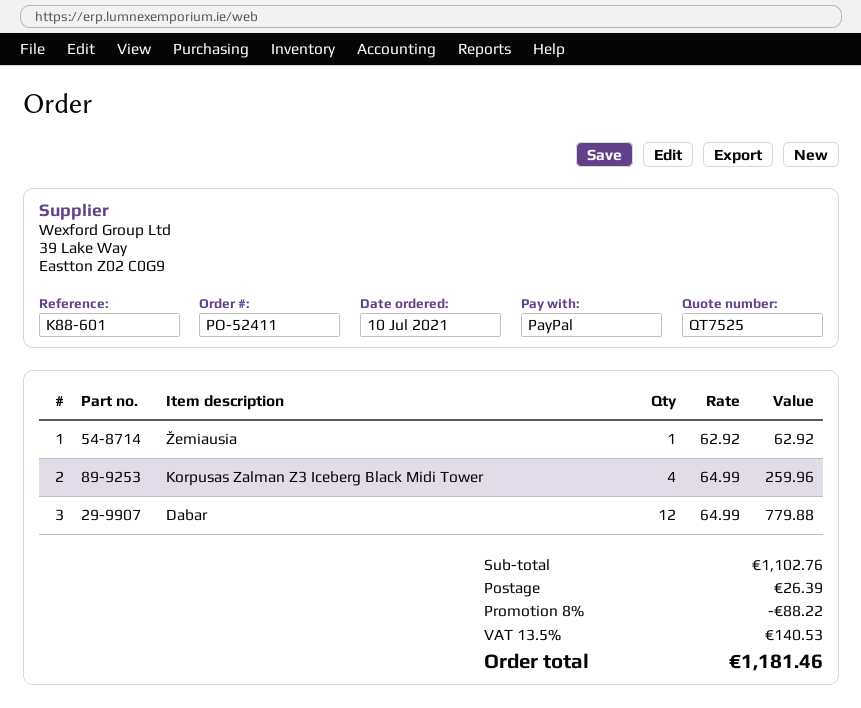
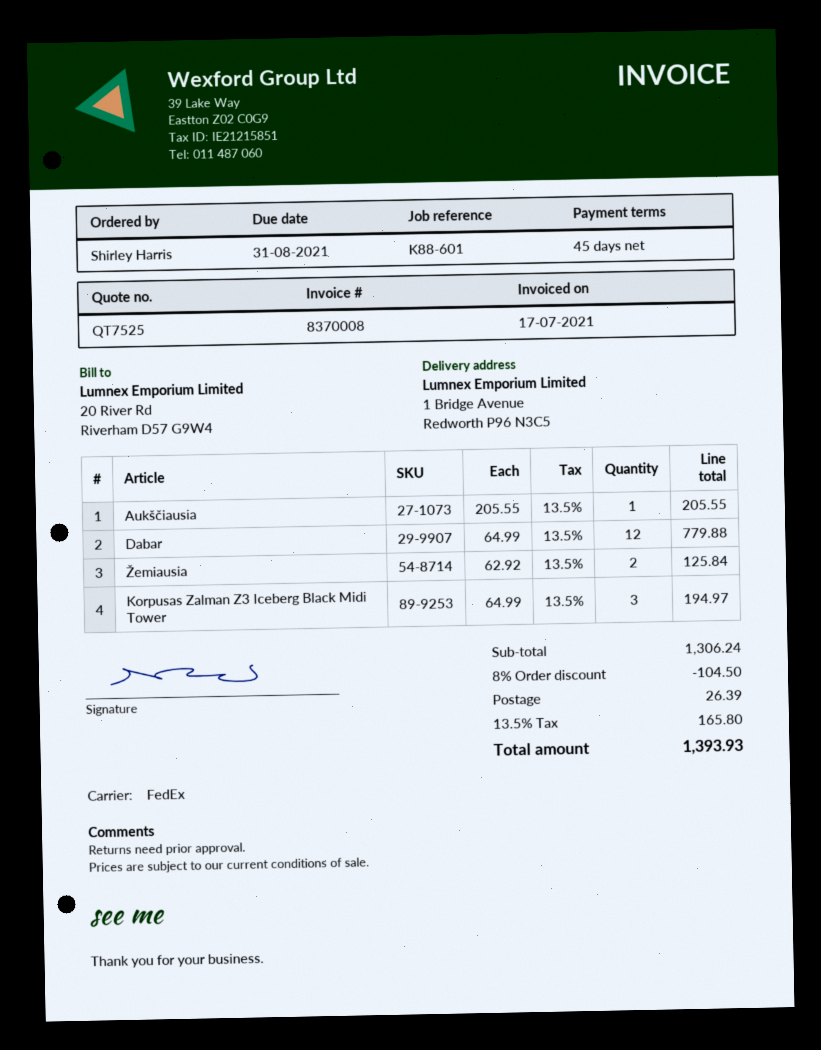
Žemiausia: 1 x 62.92 = 62.92 -> 2 x 62.92 = 125.84
Korpusas Zalman Z3 Iceberg Black Midi Tower: 4 x 64.99 = 259.96 -> 3 x 64.99 = 194.97
Aukščiausia: none -> 1 x 205.55 = 205.55
subtotal: 1102.76 -> 1306.24
discount: 8% = 88.22 -> 8% = 104.50
tax: 13.5% = 140.53 -> 13.5% = 165.80
total: 1181.46 -> 1393.93

